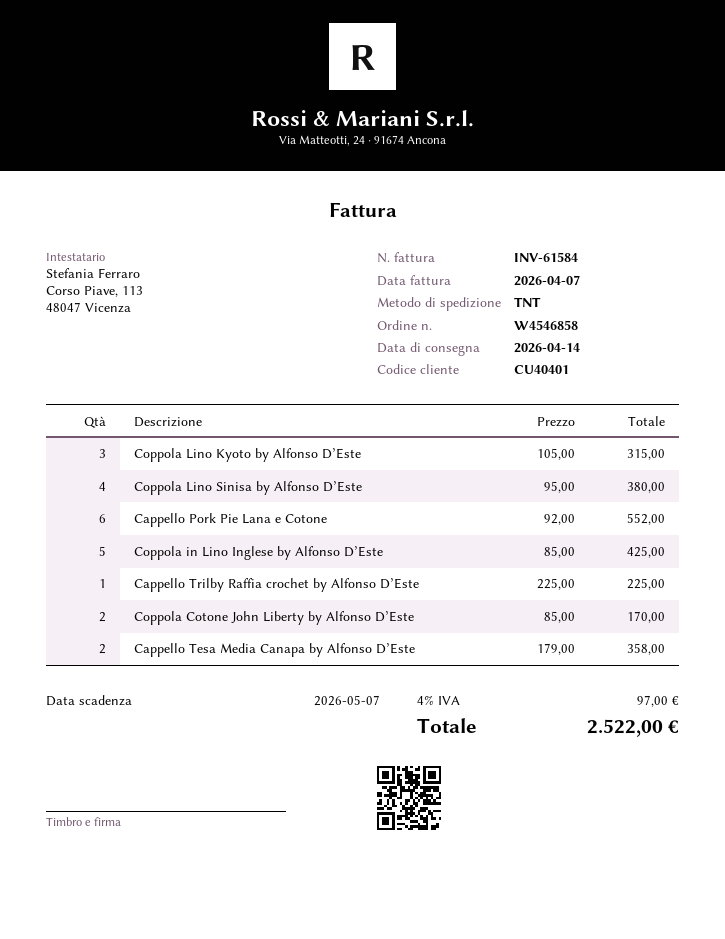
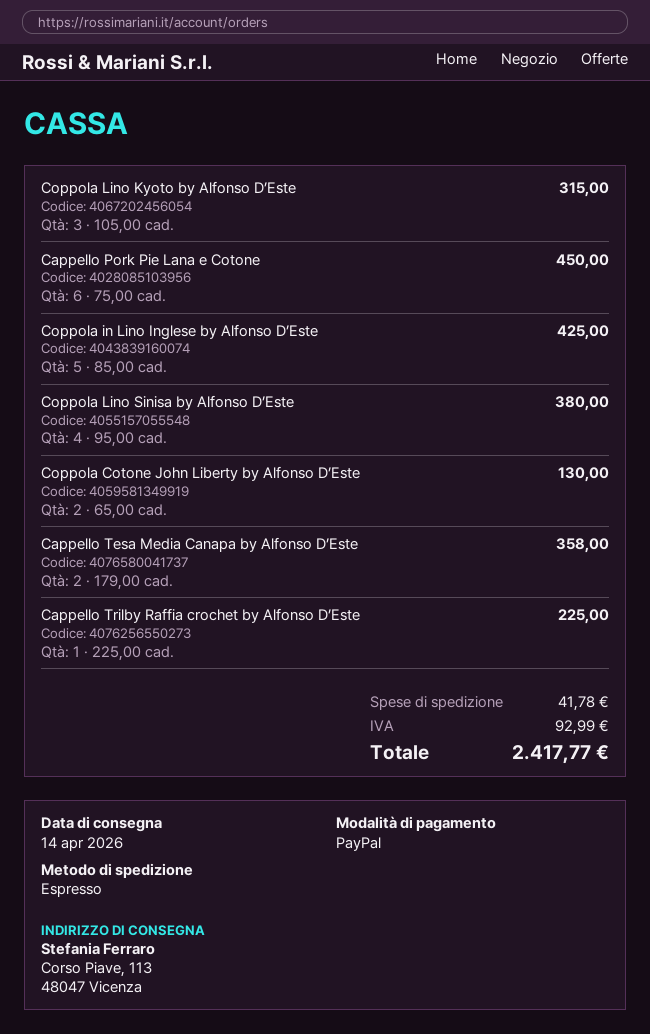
shipping method: TNT -> express
Cappello Pork Pie Lana e Cotone: 6 x 92.00 = 552.00 -> 6 x 75.00 = 450.00
Coppola Cotone John Liberty by Alfonso D’Este: 2 x 85.00 = 170.00 -> 2 x 65.00 = 130.00
shipping: none -> 41.78
tax: 97.00 -> 92.99
total: 2522.00 -> 2417.77

